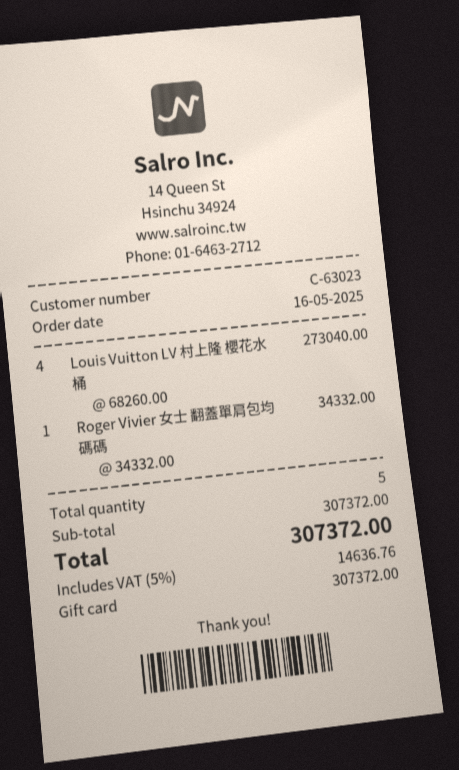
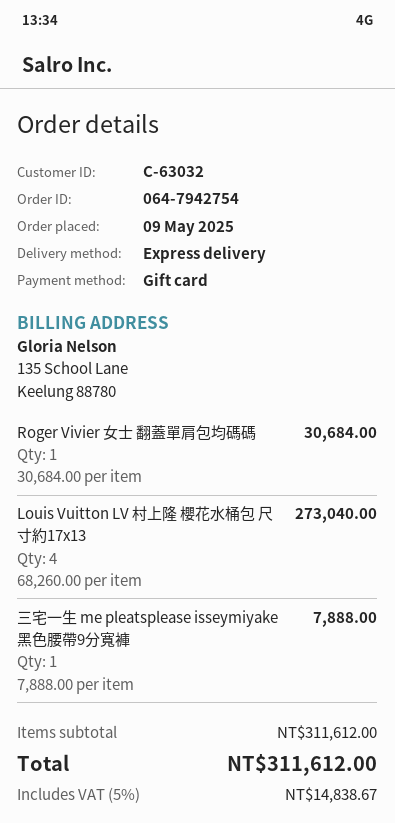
order date: 2025-05-16 -> 2025-05-09
customer number: C-63023 -> C-63032
Roger Vivier 女士 翻蓋單肩包均碼碼: 1 x 34332.00 = 34332.00 -> 1 x 30684.00 = 30684.00
三宅一生 me pleatsplease isseymiyake 黑色腰帶9分寬褲: none -> 1 x 7888.00 = 7888.00
subtotal: 307372.00 -> 311612.00
tax: 5% = 14636.76 -> 5% = 14838.67
total: 307372.00 -> 311612.00

